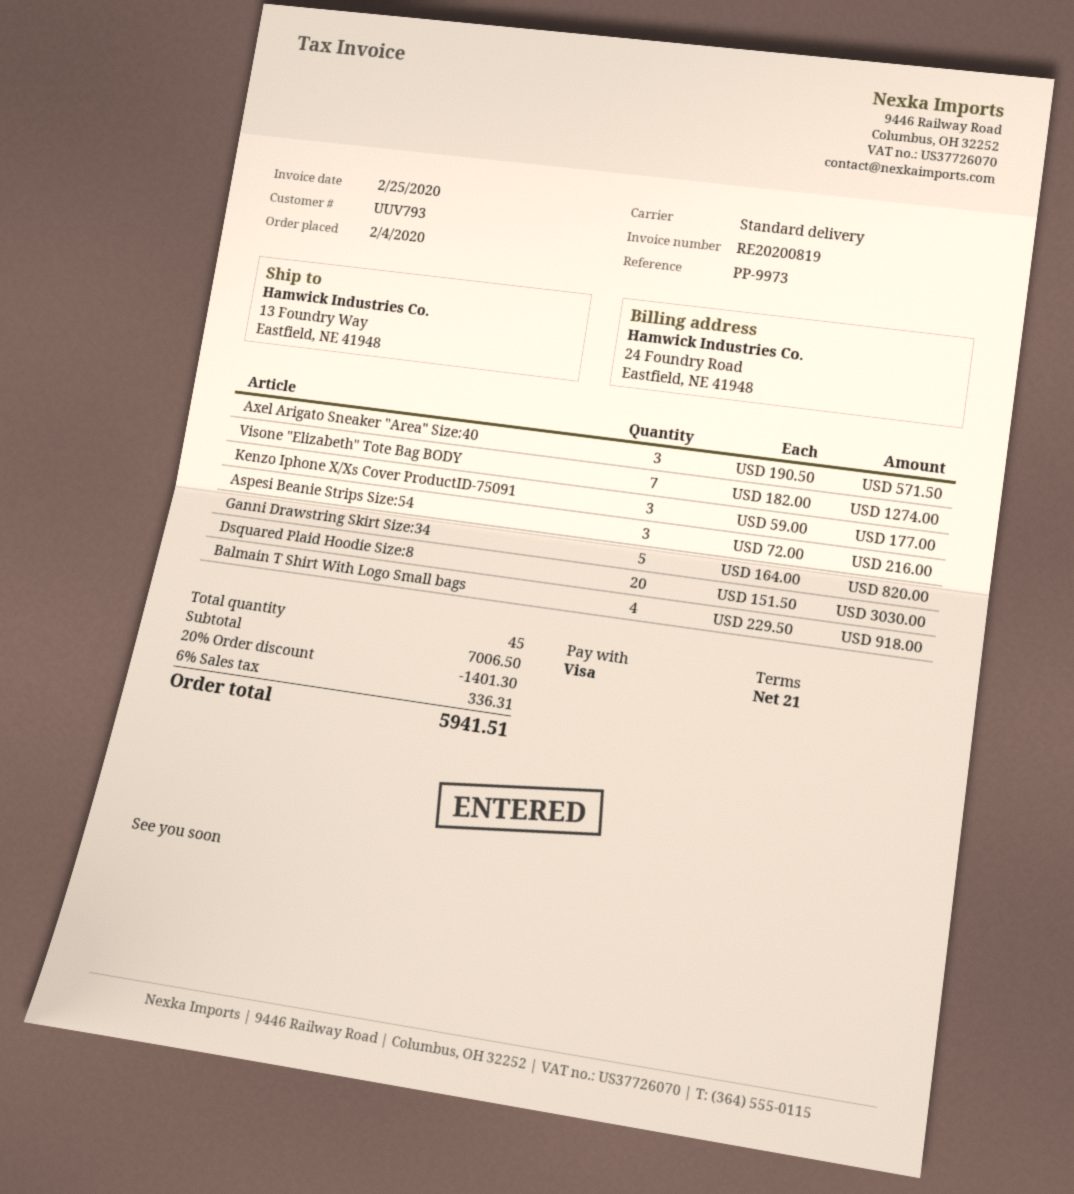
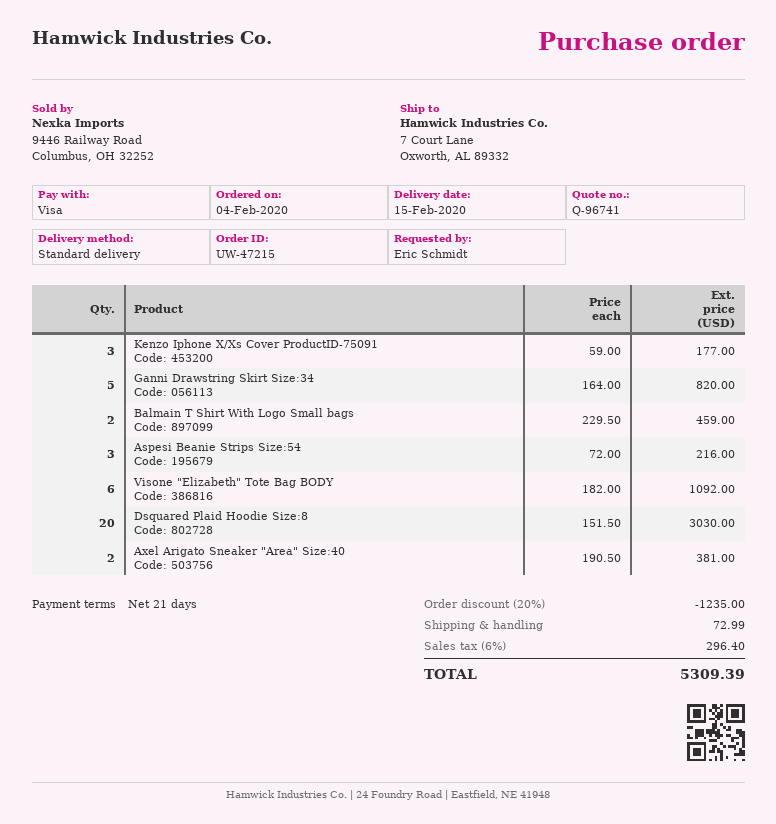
ship to: 13 Foundry Way, Eastfield, NE 41948 -> 7 Court Lane, Oxworth, AL 89332
Axel Arigato Sneaker "Area" Size:40: 3 x 190.50 = 571.50 -> 2 x 190.50 = 381.00
Visone "Elizabeth" Tote Bag BODY: 7 x 182.00 = 1274.00 -> 6 x 182.00 = 1092.00
Balmain T Shirt With Logo Small bags: 4 x 229.50 = 918.00 -> 2 x 229.50 = 459.00
discount: 20% = 1401.30 -> 20% = 1235.00
shipping: none -> 72.99
tax: 6% = 336.31 -> 6% = 296.40
total: 5941.51 -> 5309.39

